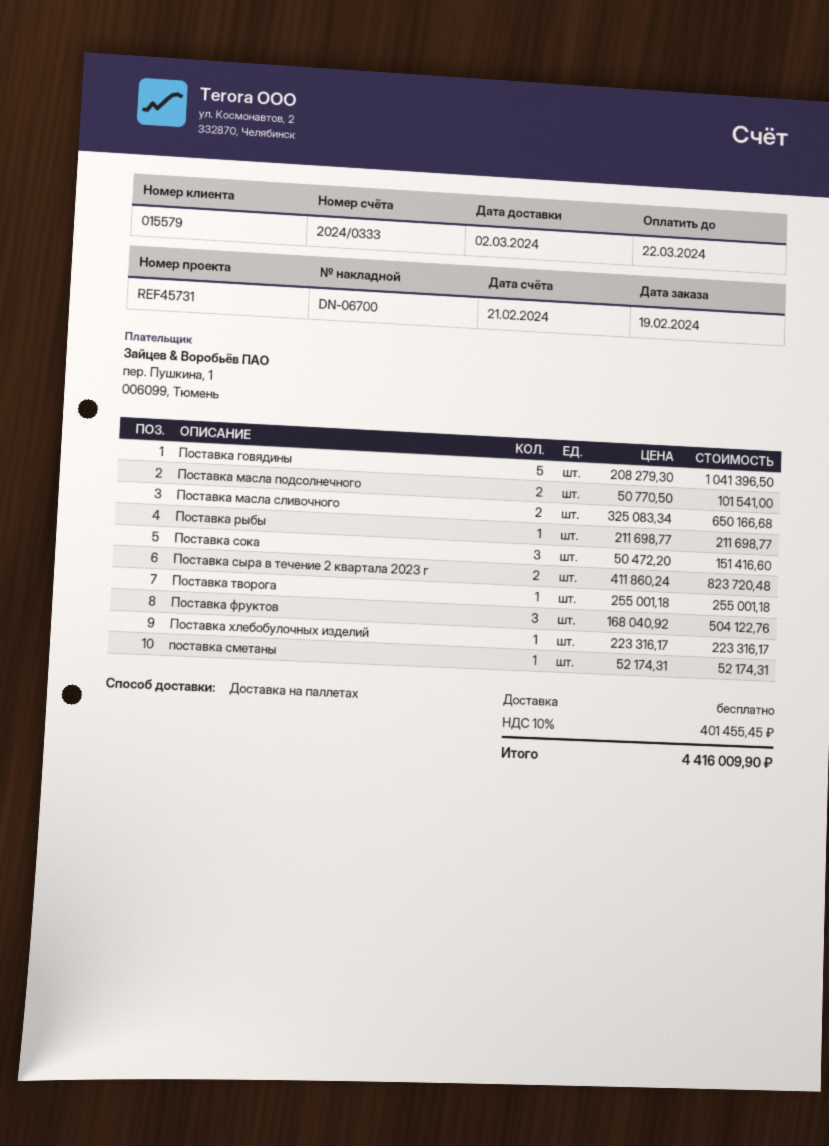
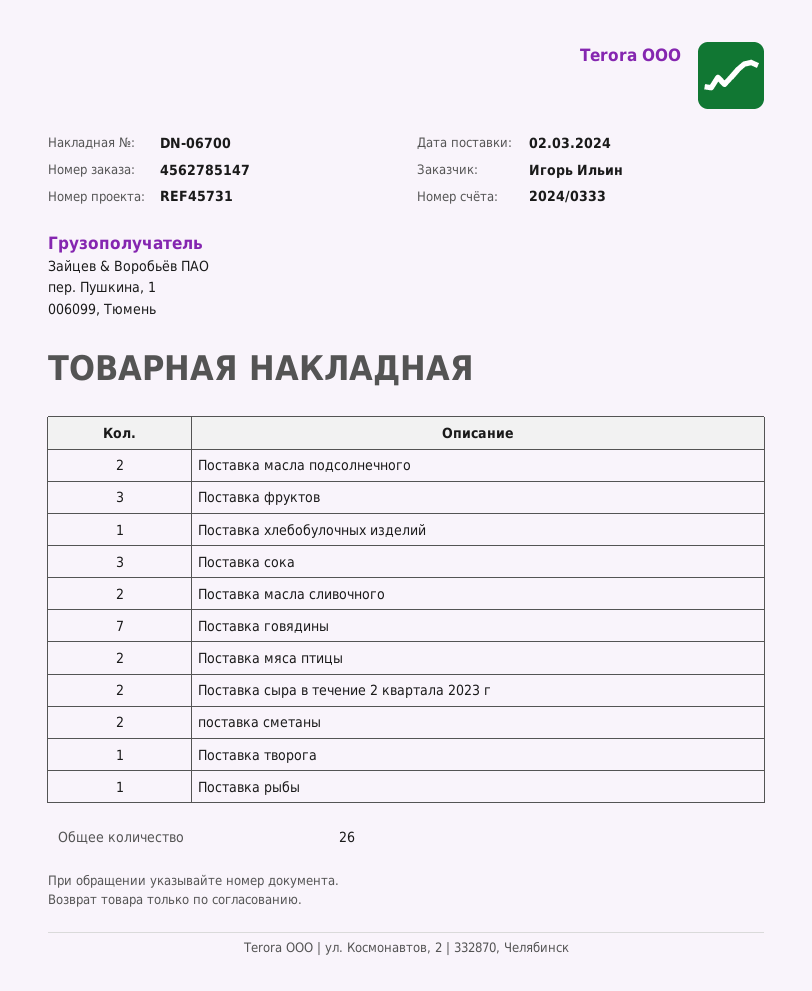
Поставка говядины: 5 -> 7
поставка сметаны: 1 -> 2
Поставка мяса птицы: none -> 2

